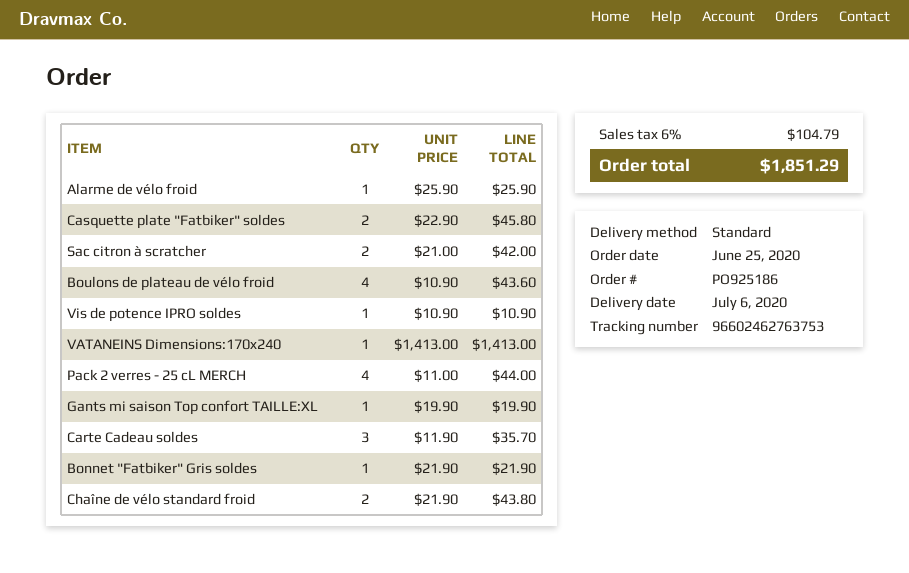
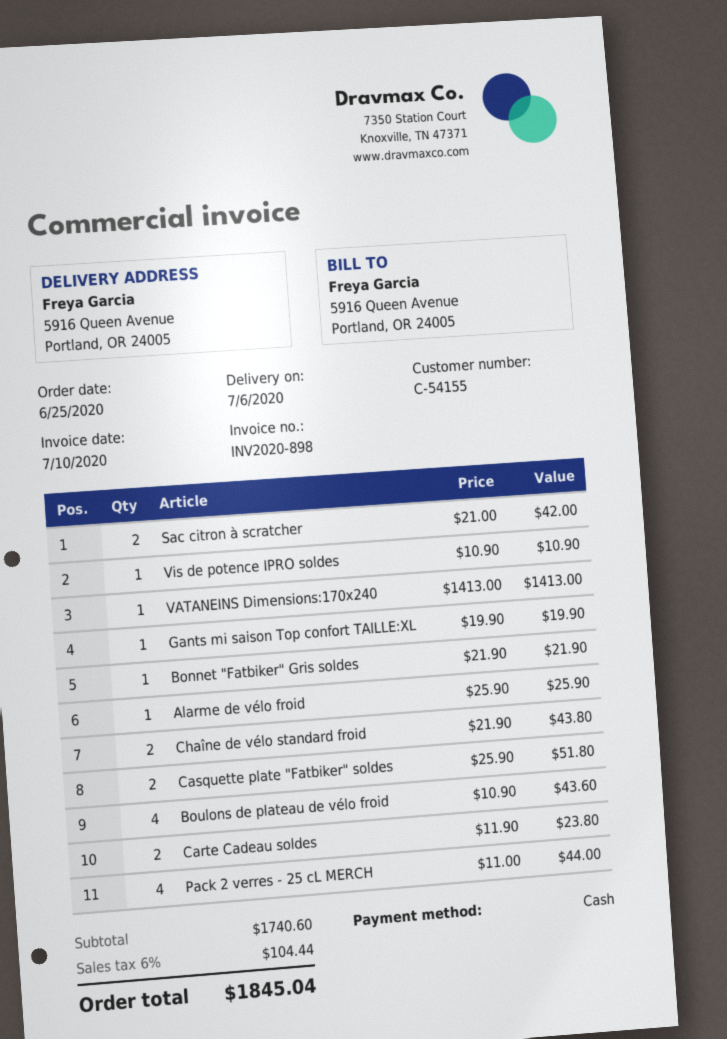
Casquette plate "Fatbiker" soldes: 2 x 22.90 = 45.80 -> 2 x 25.90 = 51.80
Carte Cadeau soldes: 3 x 11.90 = 35.70 -> 2 x 11.90 = 23.80
tax: 6% = 104.79 -> 6% = 104.44
total: 1851.29 -> 1845.04

